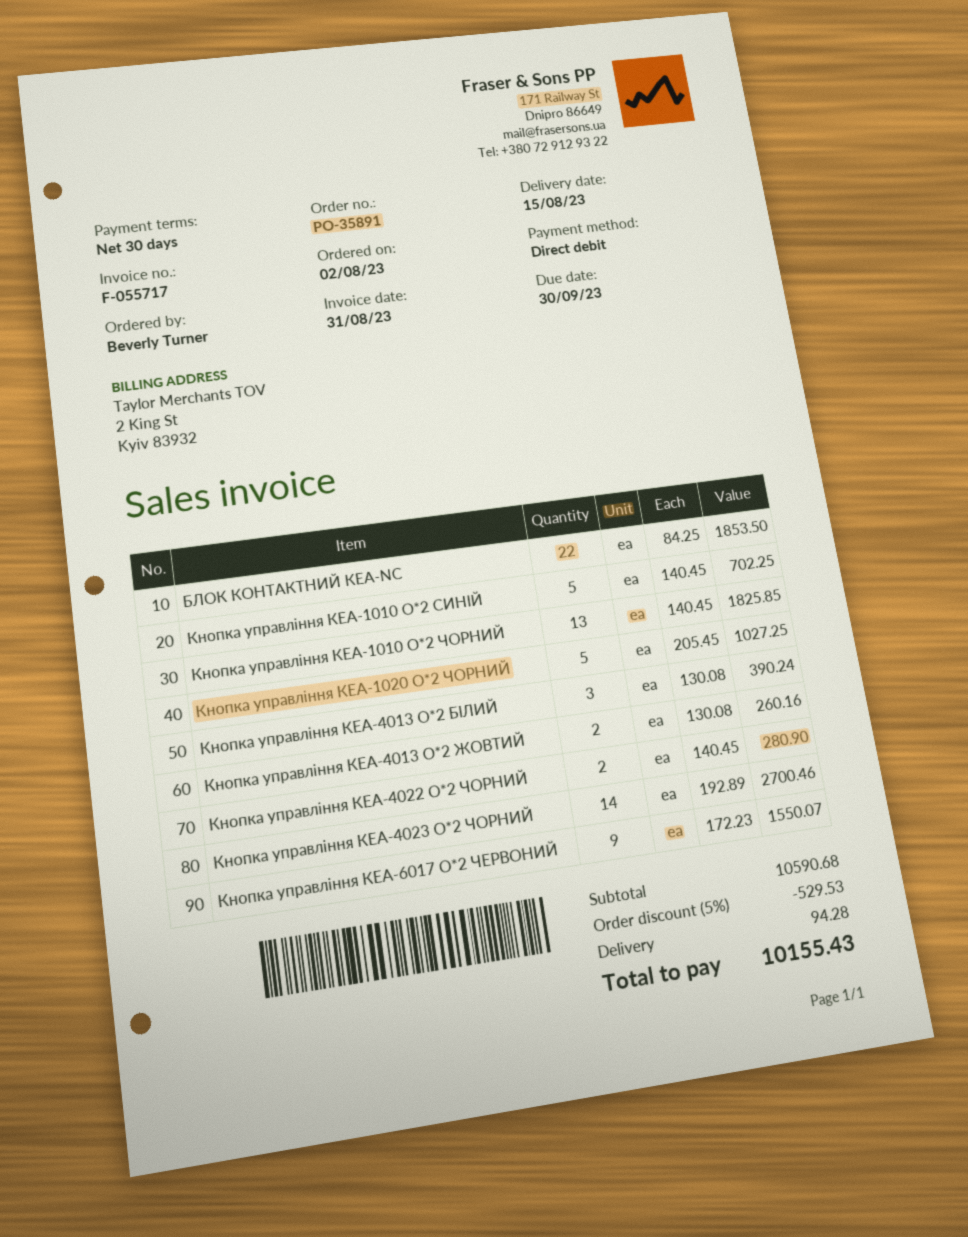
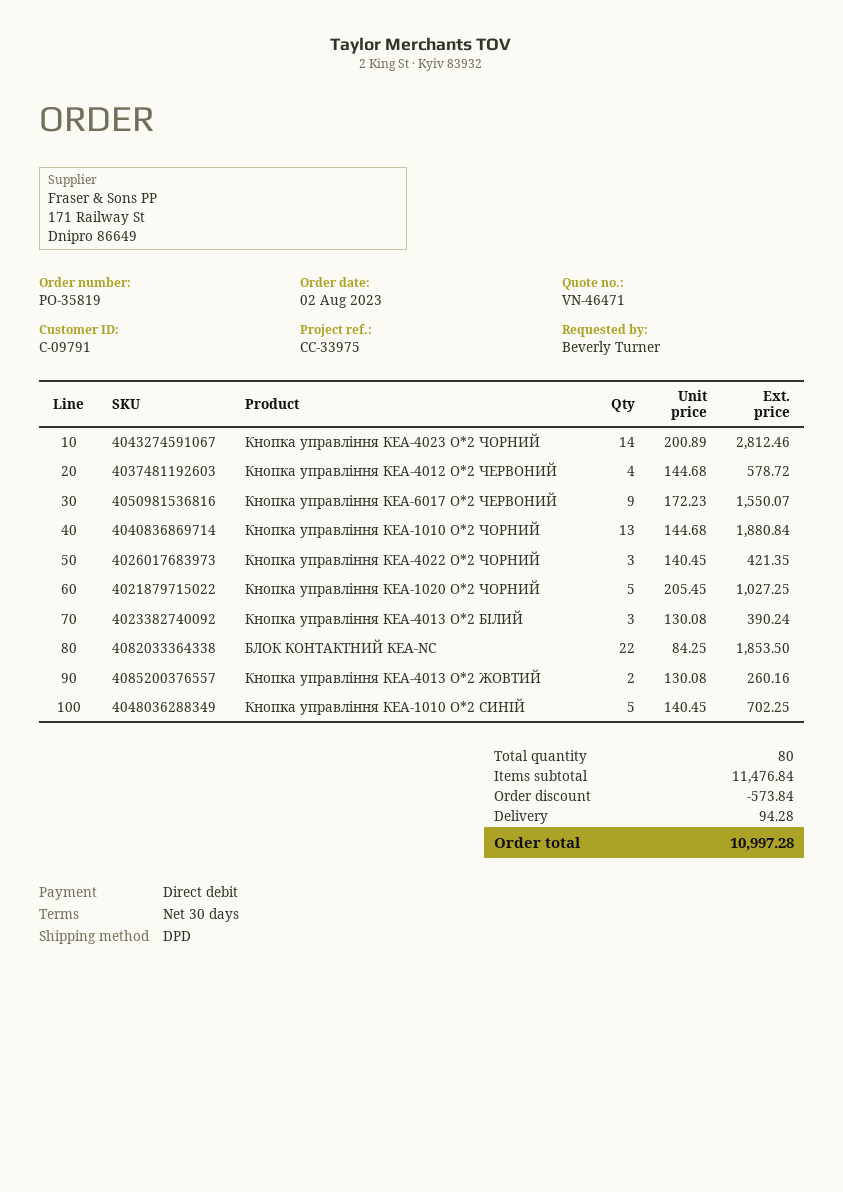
order number: PO-35891 -> PO-35819
Кнопка управління КЕА-1010 О*2 ЧОРНИЙ: 13 x 140.45 = 1825.85 -> 13 x 144.68 = 1880.84
Кнопка управління КЕА-4022 О*2 ЧОРНИЙ: 2 x 140.45 = 280.90 -> 3 x 140.45 = 421.35
Кнопка управління КЕА-4023 О*2 ЧОРНИЙ: 14 x 192.89 = 2700.46 -> 14 x 200.89 = 2812.46
Кнопка управління КЕА-4012 О*2 ЧЕРВОНИЙ: none -> 4 x 144.68 = 578.72
subtotal: 10590.68 -> 11476.84
discount: 529.53 -> 573.84
total: 10155.43 -> 10997.28

